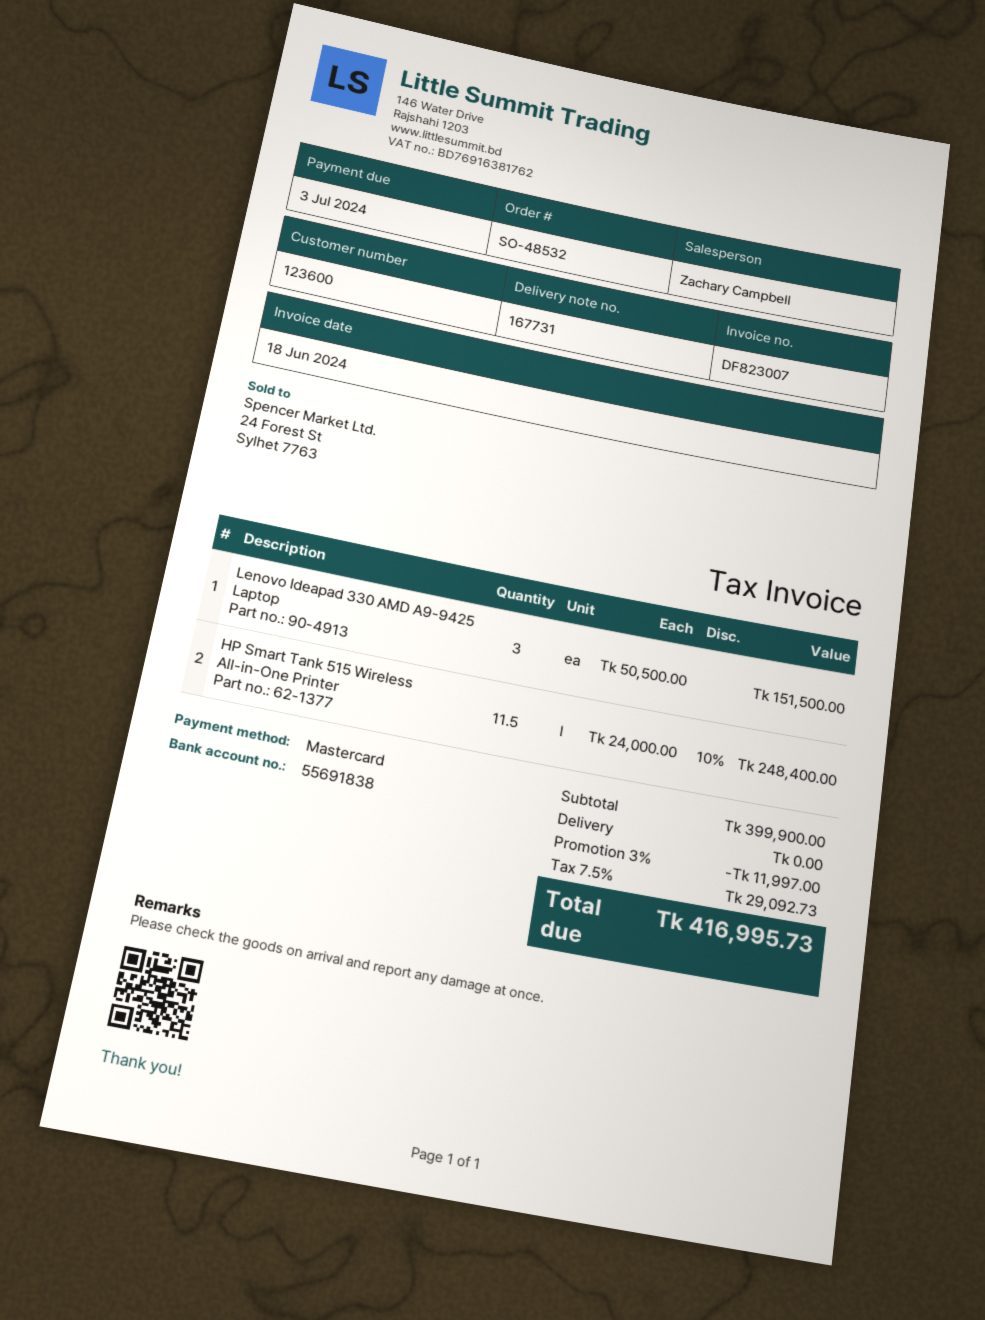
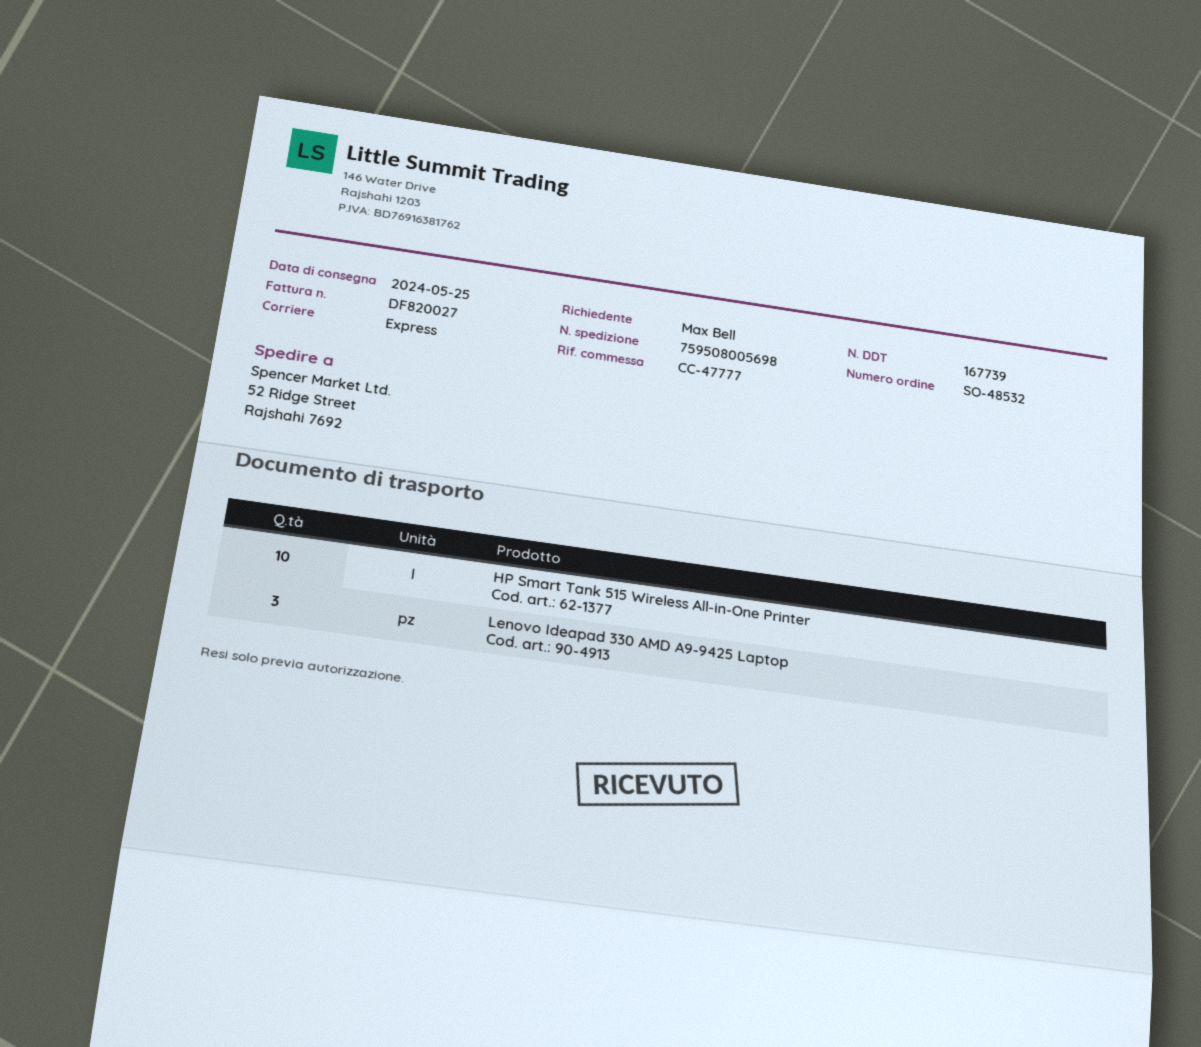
delivery note number: 167731 -> 167739
invoice number: DF823007 -> DF820027
HP Smart Tank 515 Wireless All-in-One Printer: 11.5 -> 10

